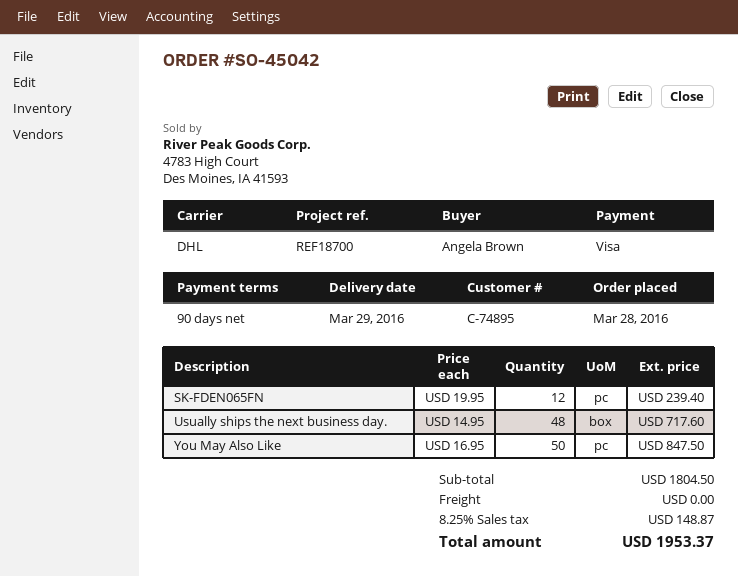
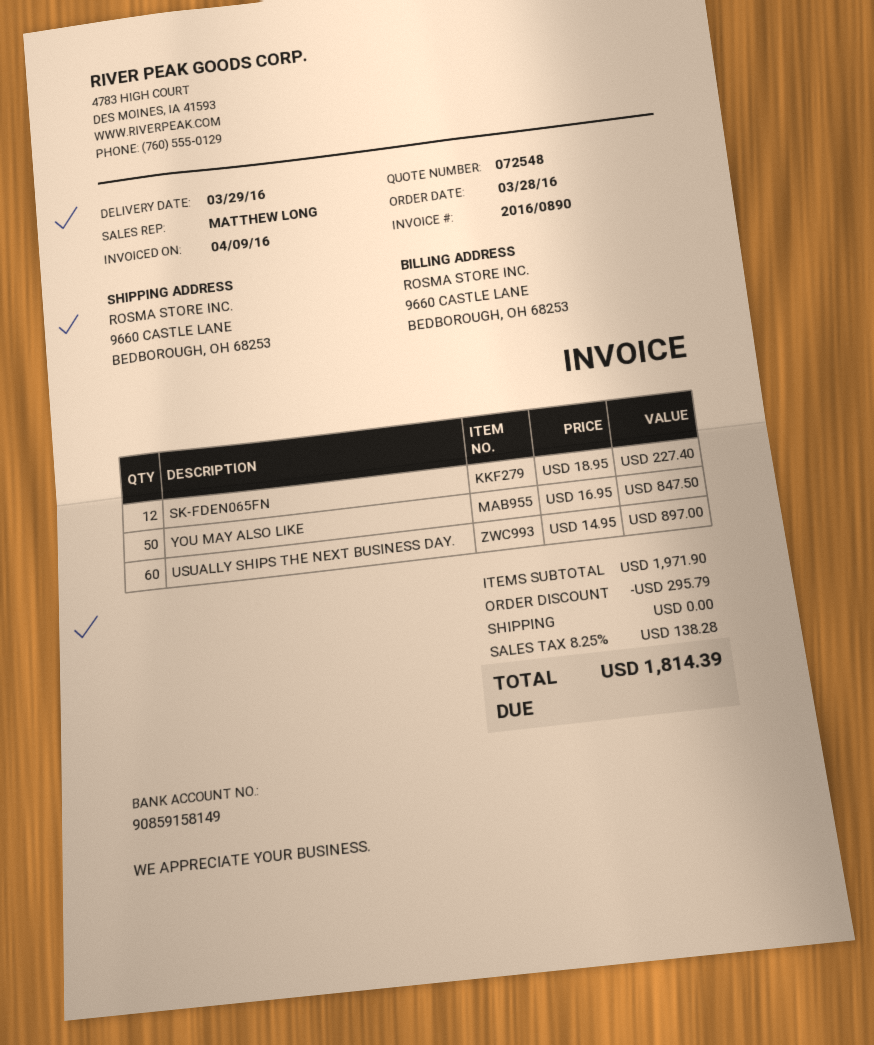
SK-FDEN065FN: 12 x 19.95 = 239.40 -> 12 x 18.95 = 227.40
Usually ships the next business day.: 48 x 14.95 = 717.60 -> 60 x 14.95 = 897.00
subtotal: 1804.50 -> 1971.90
discount: none -> 295.79
tax: 8.25% = 148.87 -> 8.25% = 138.28
total: 1953.37 -> 1814.39

